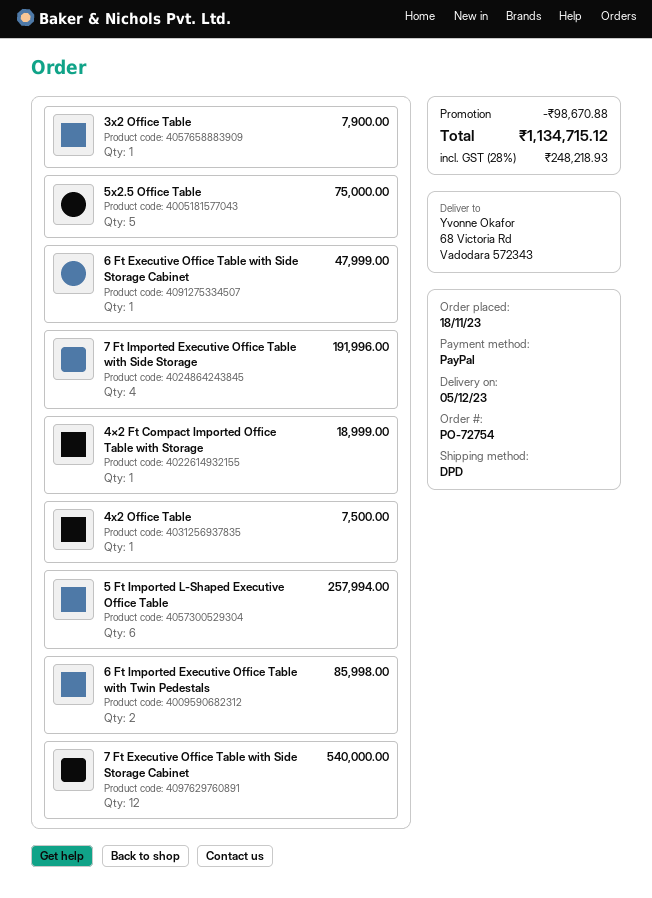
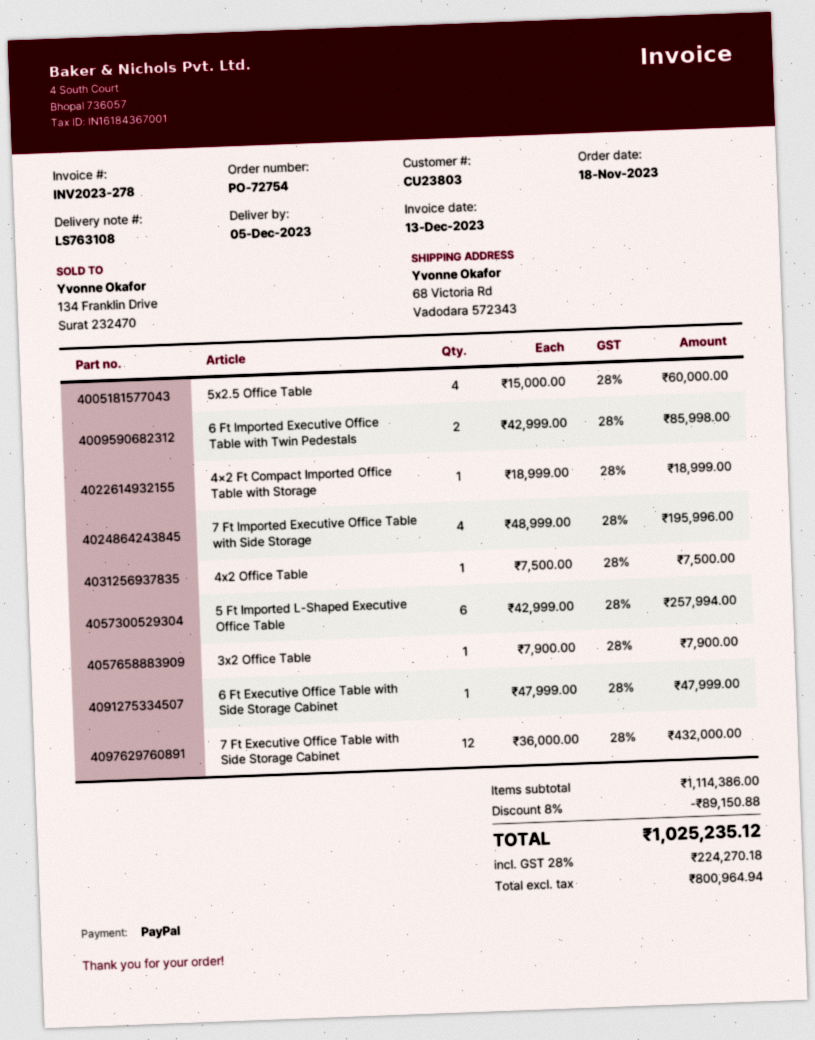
5x2.5 Office Table: 5 for 75000.00 -> 4 for 60000.00
7 Ft Imported Executive Office Table with Side Storage: 4 for 191996.00 -> 4 for 195996.00
7 Ft Executive Office Table with Side Storage Cabinet: 12 for 540000.00 -> 12 for 432000.00
discount: 98670.88 -> 89150.88
tax: 28% = 248218.93 -> 28% = 224270.18
total: 1134715.12 -> 1025235.12

